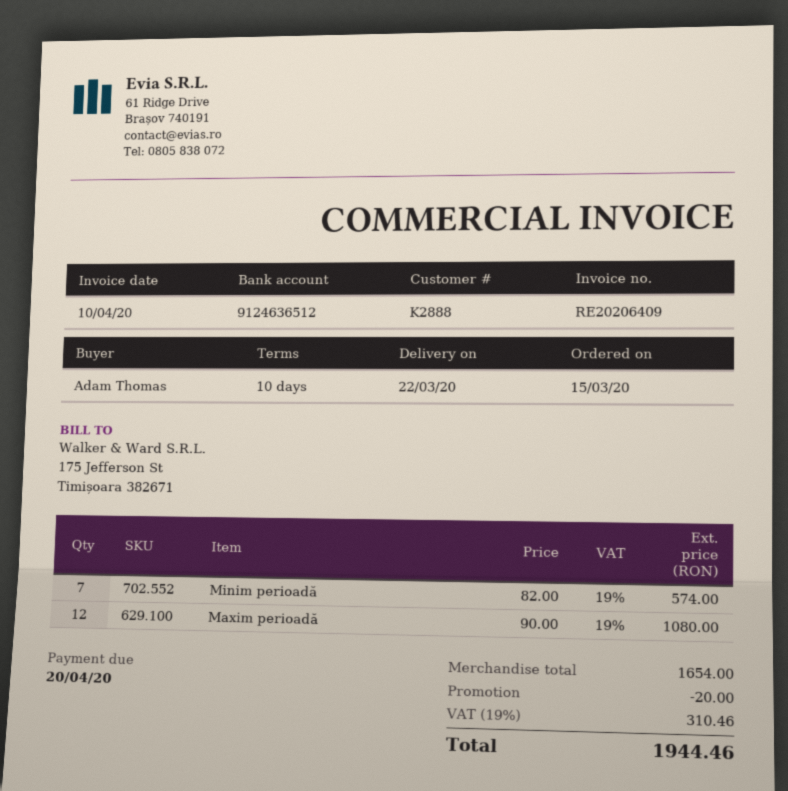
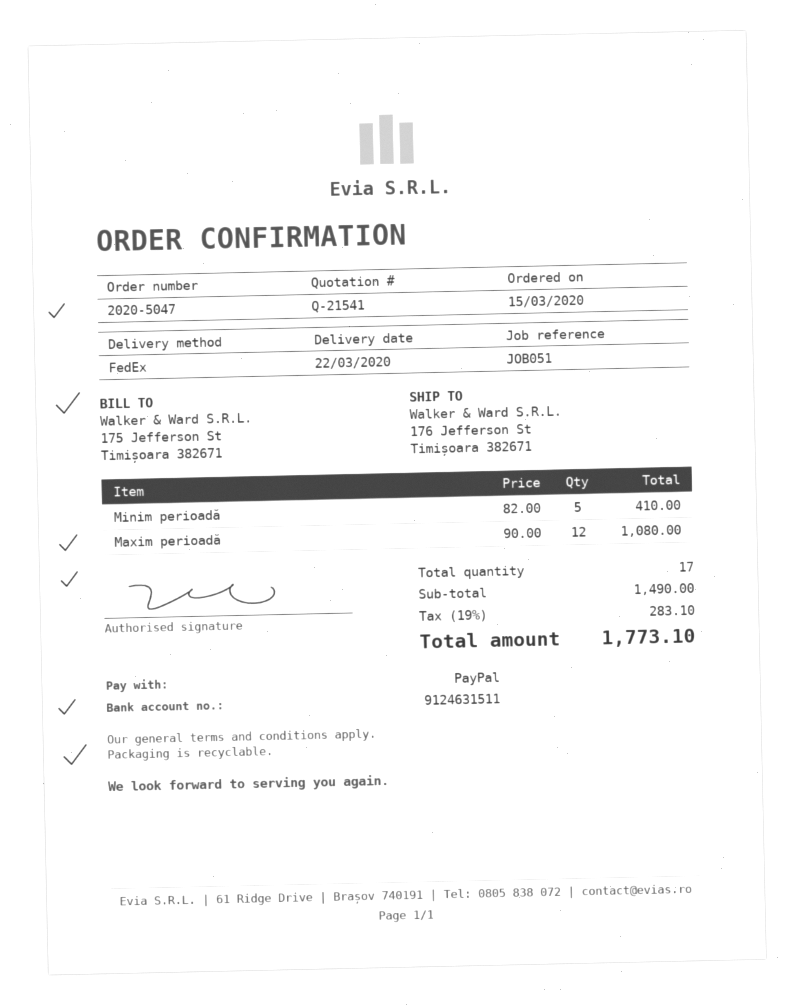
bank account: 9124636512 -> 9124631511
Minim perioadă: 7 x 82.00 = 574.00 -> 5 x 82.00 = 410.00
subtotal: 1654.00 -> 1490.00
discount: 20.00 -> none
tax: 19% = 310.46 -> 19% = 283.10
total: 1944.46 -> 1773.10

